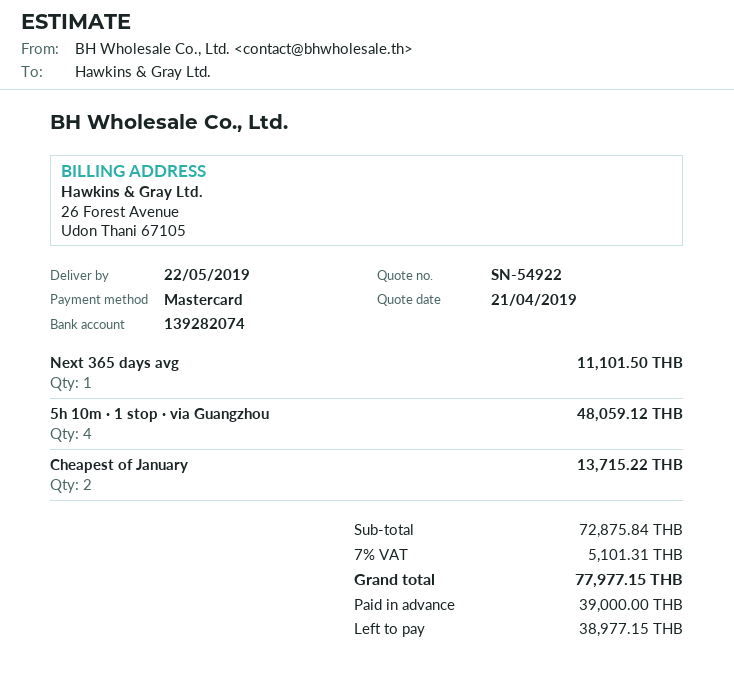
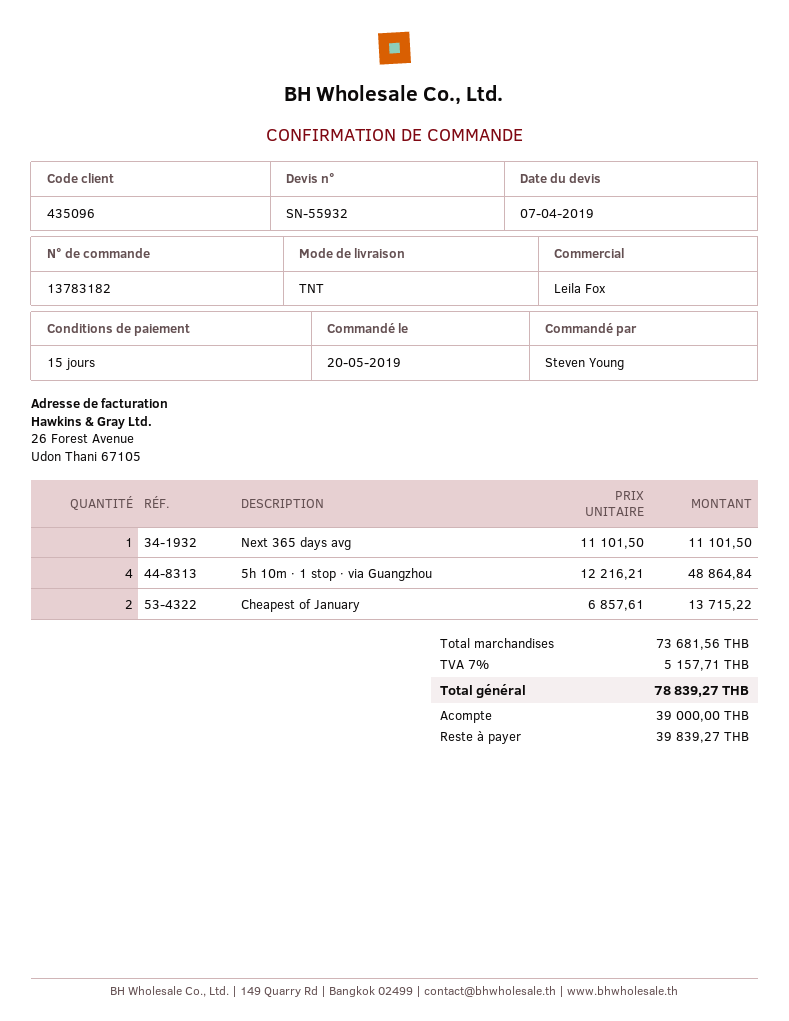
quote number: SN-54922 -> SN-55932
quote date: 2019-04-21 -> 2019-04-07
5h 10m · 1 stop · via Guangzhou: 4 for 48059.12 -> 4 for 48864.84
subtotal: 72875.84 -> 73681.56
tax: 7% = 5101.31 -> 7% = 5157.71
total: 77977.15 -> 78839.27
balance: 38977.15 -> 39839.27

